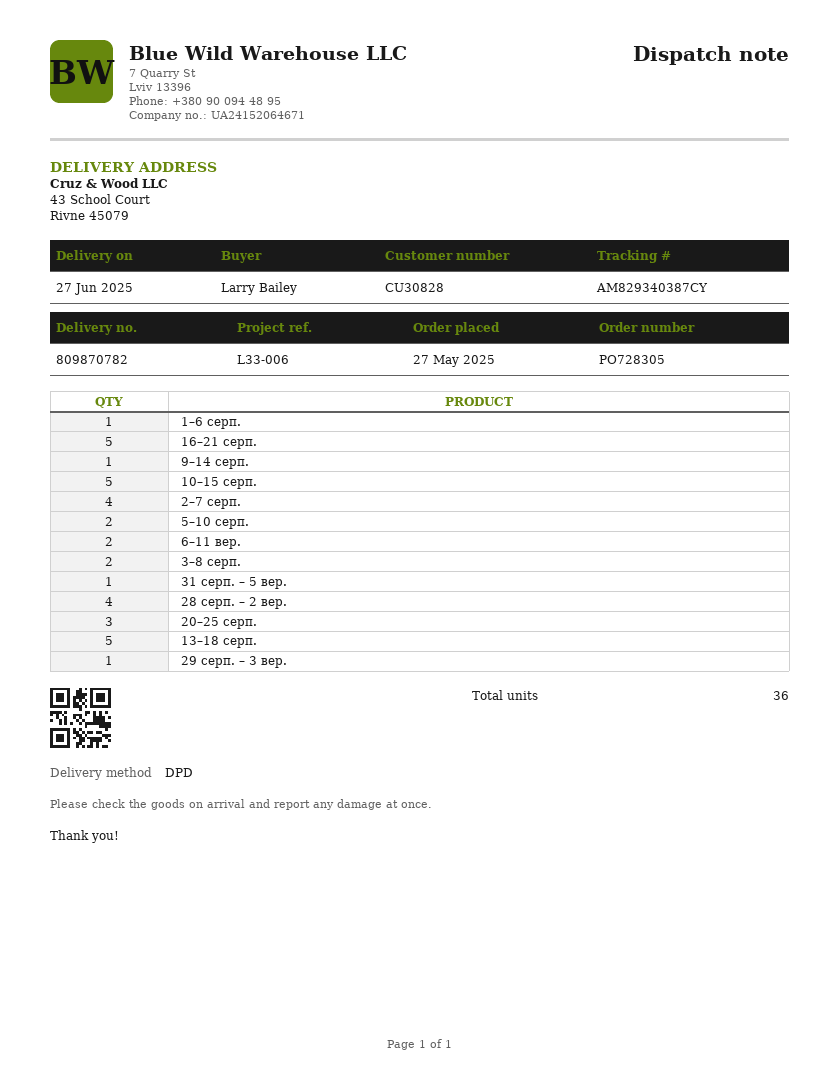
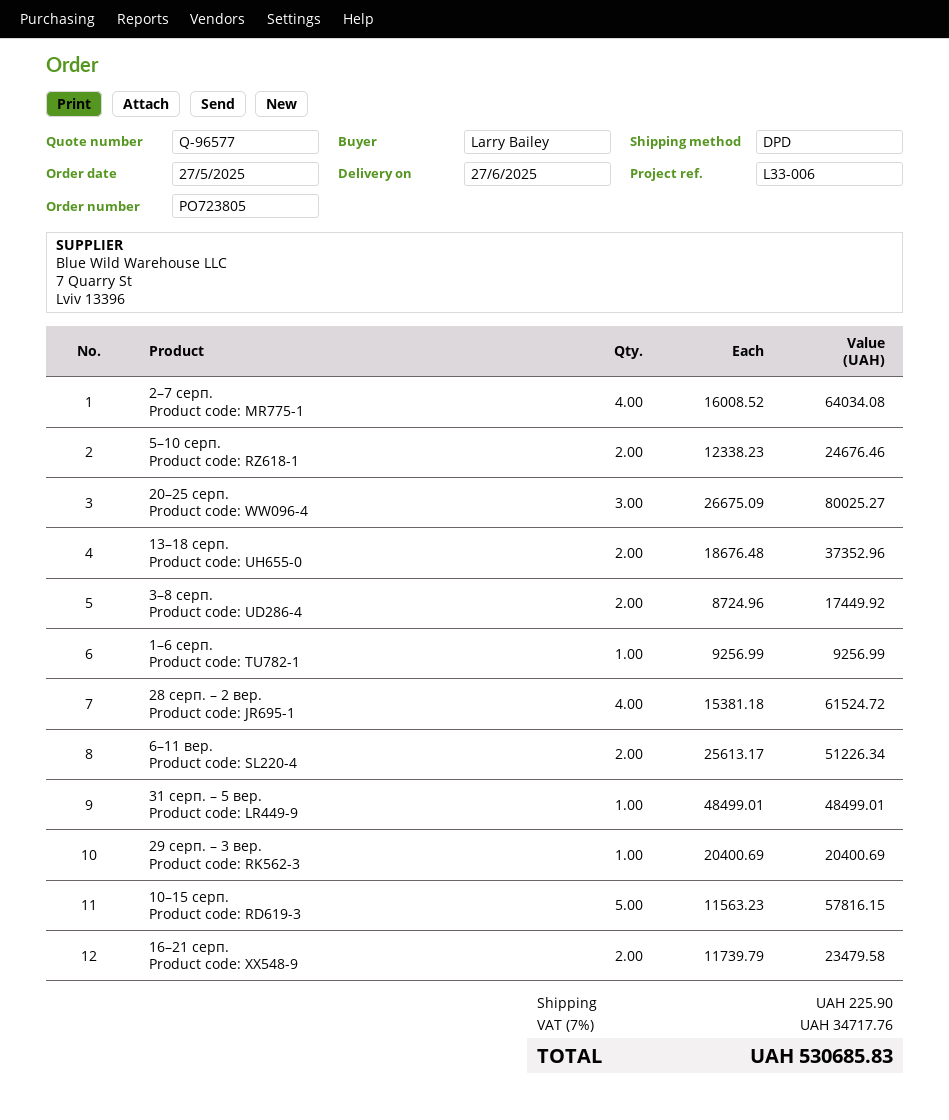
order number: PO728305 -> PO723805
16–21 серп.: 5 -> 2
9–14 серп.: 1 -> none
13–18 серп.: 5 -> 2

